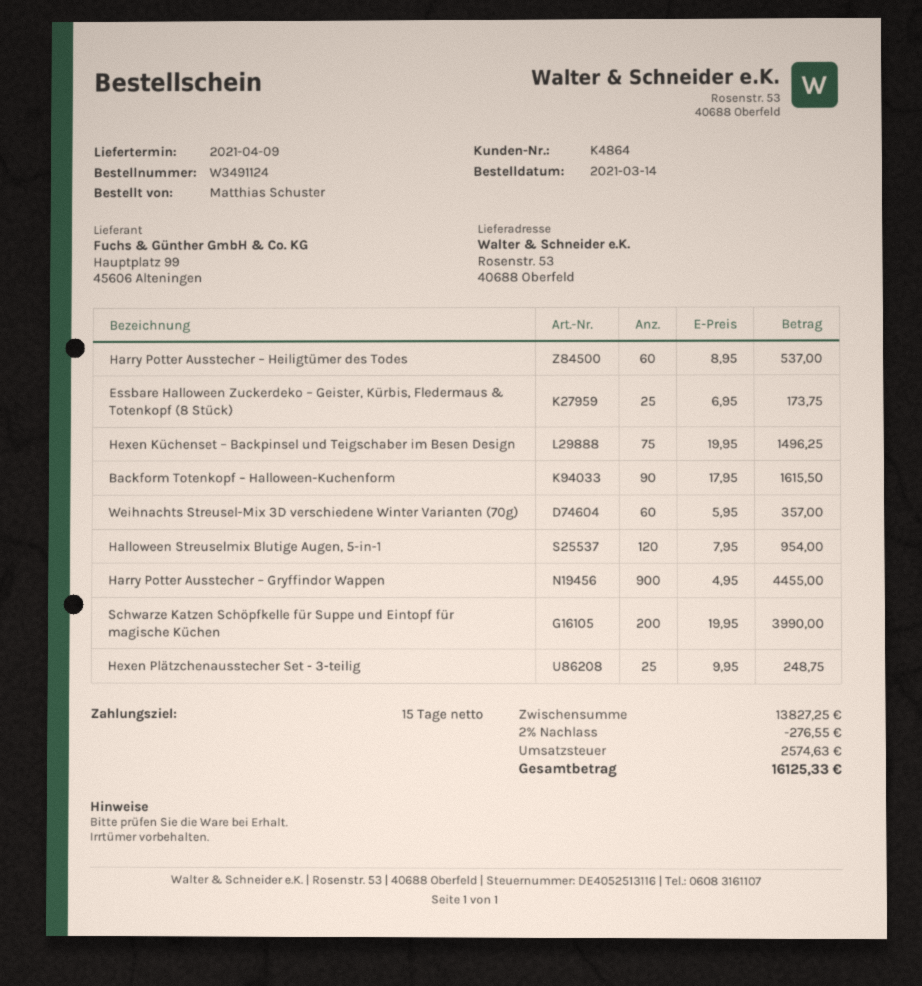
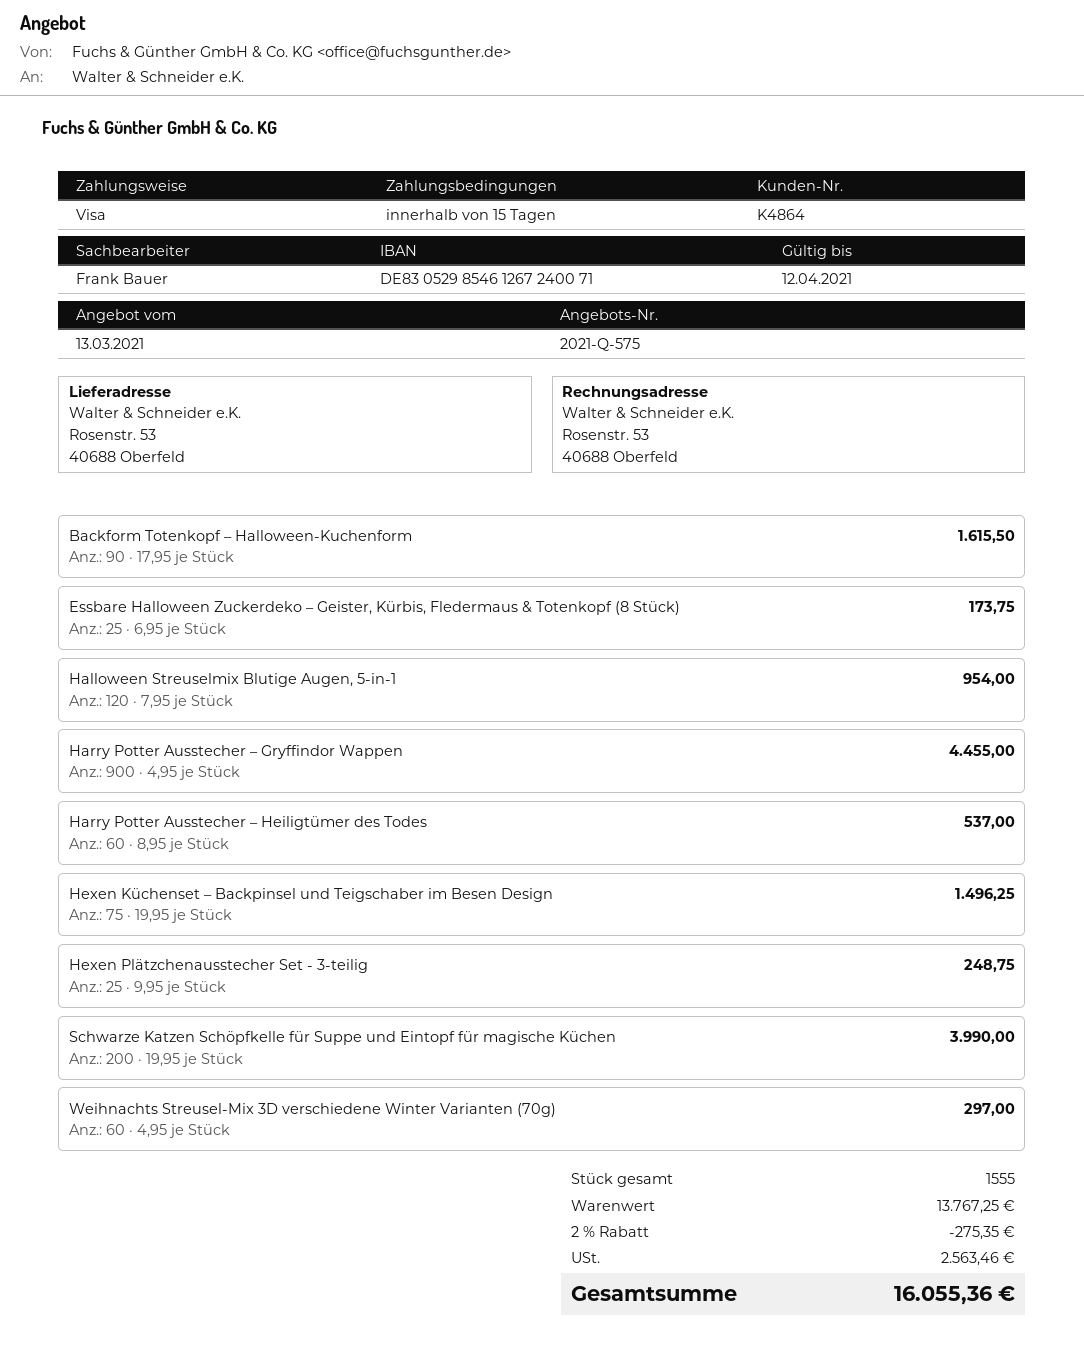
Weihnachts Streusel-Mix 3D verschiedene Winter Varianten (70g): 60 x 5.95 = 357.00 -> 60 x 4.95 = 297.00
subtotal: 13827.25 -> 13767.25
discount: 2% = 276.55 -> 2% = 275.35
tax: 2574.63 -> 2563.46
total: 16125.33 -> 16055.36

